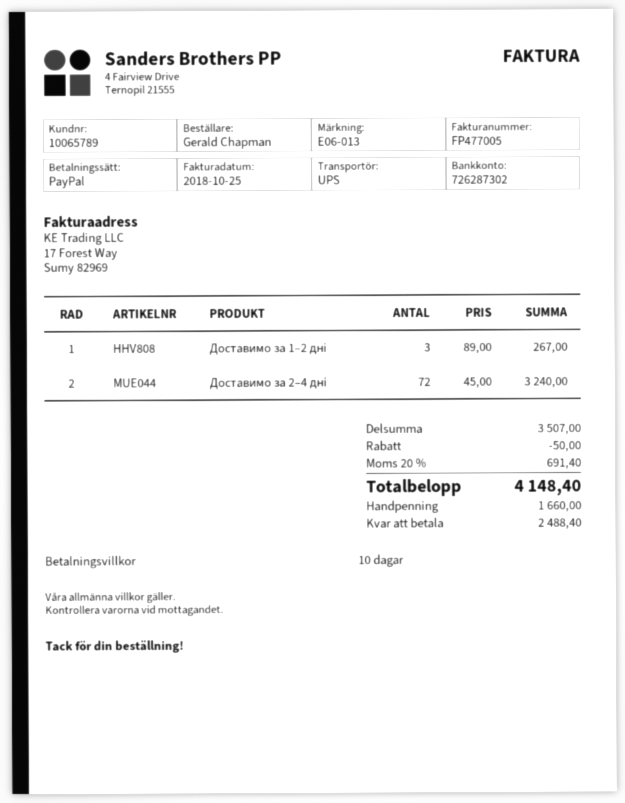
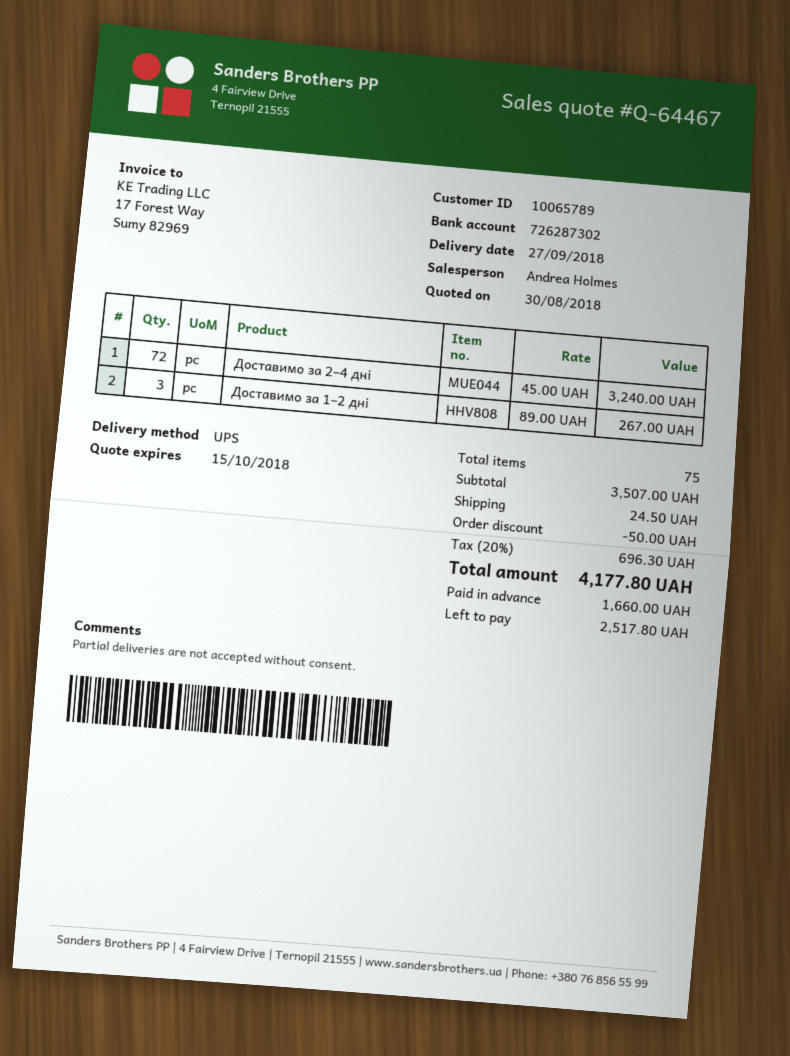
shipping: none -> 24.50
tax: 20% = 691.40 -> 20% = 696.30
total: 4148.40 -> 4177.80
balance: 2488.40 -> 2517.80

